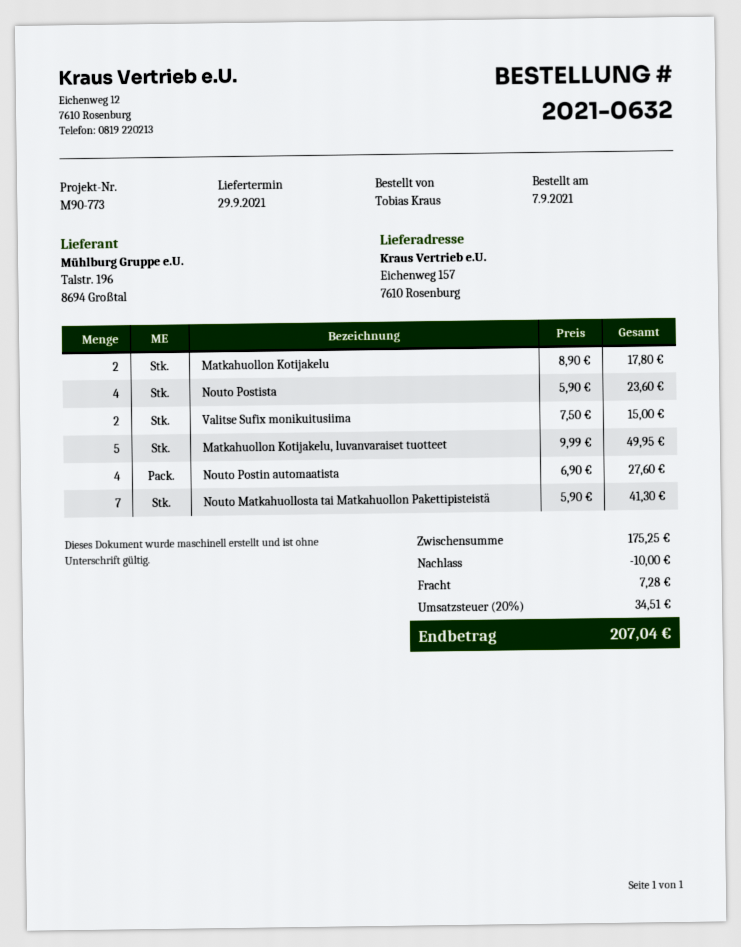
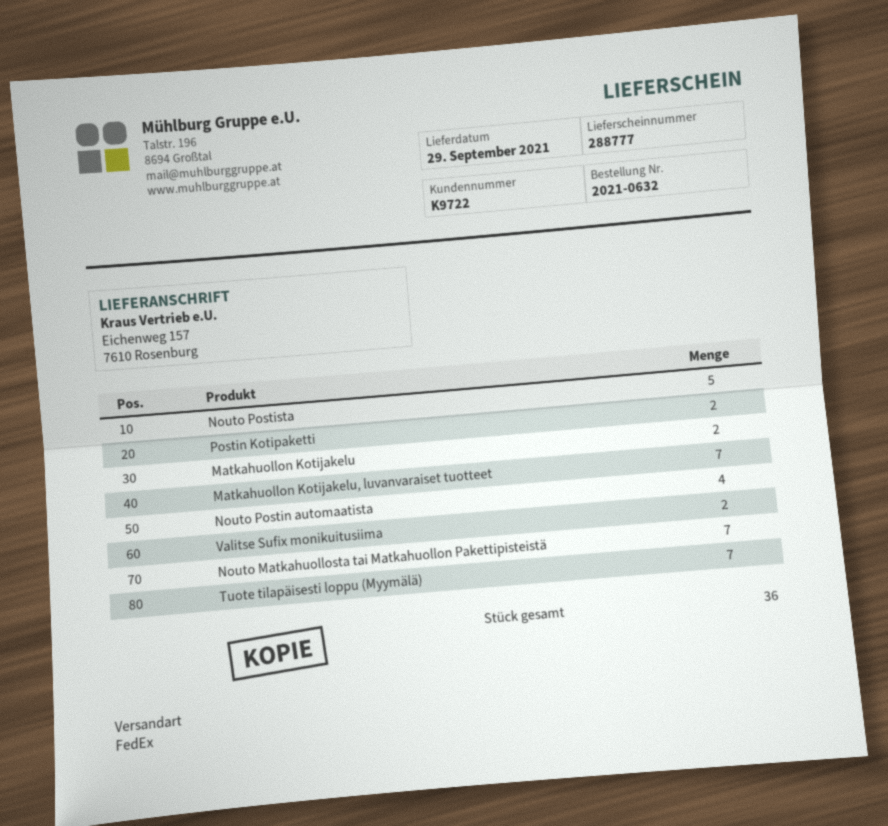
Nouto Postista: 4 -> 5
Matkahuollon Kotijakelu, luvanvaraiset tuotteet: 5 -> 7
Postin Kotipaketti: none -> 2
Tuote tilapäisesti loppu (Myymälä): none -> 7

